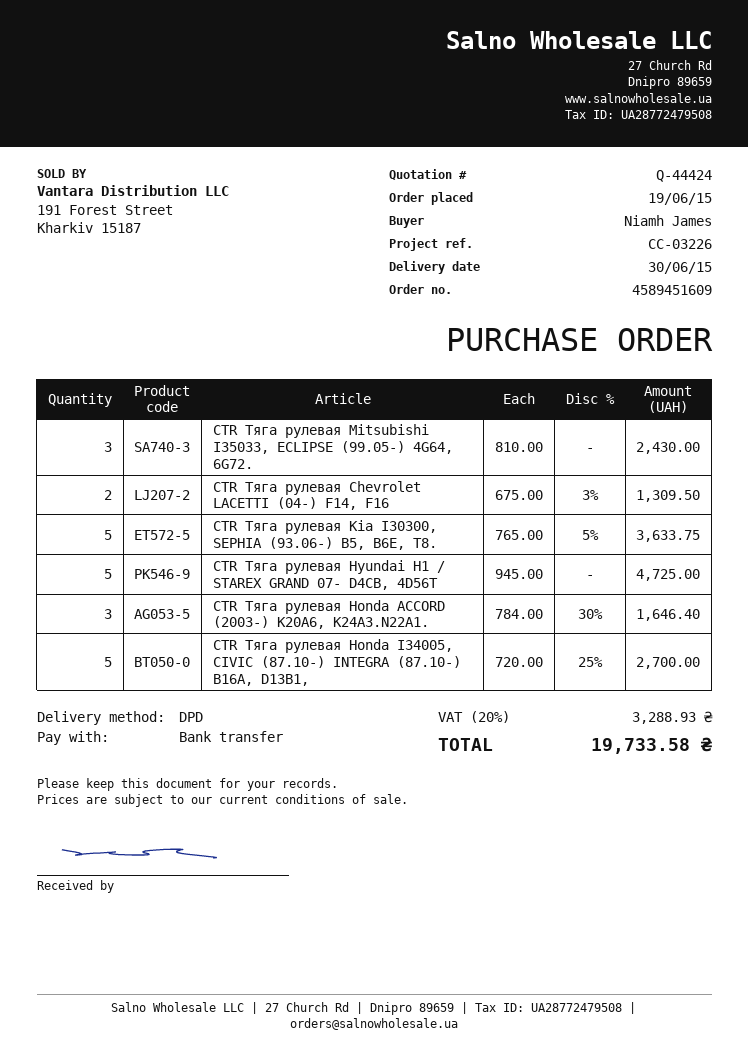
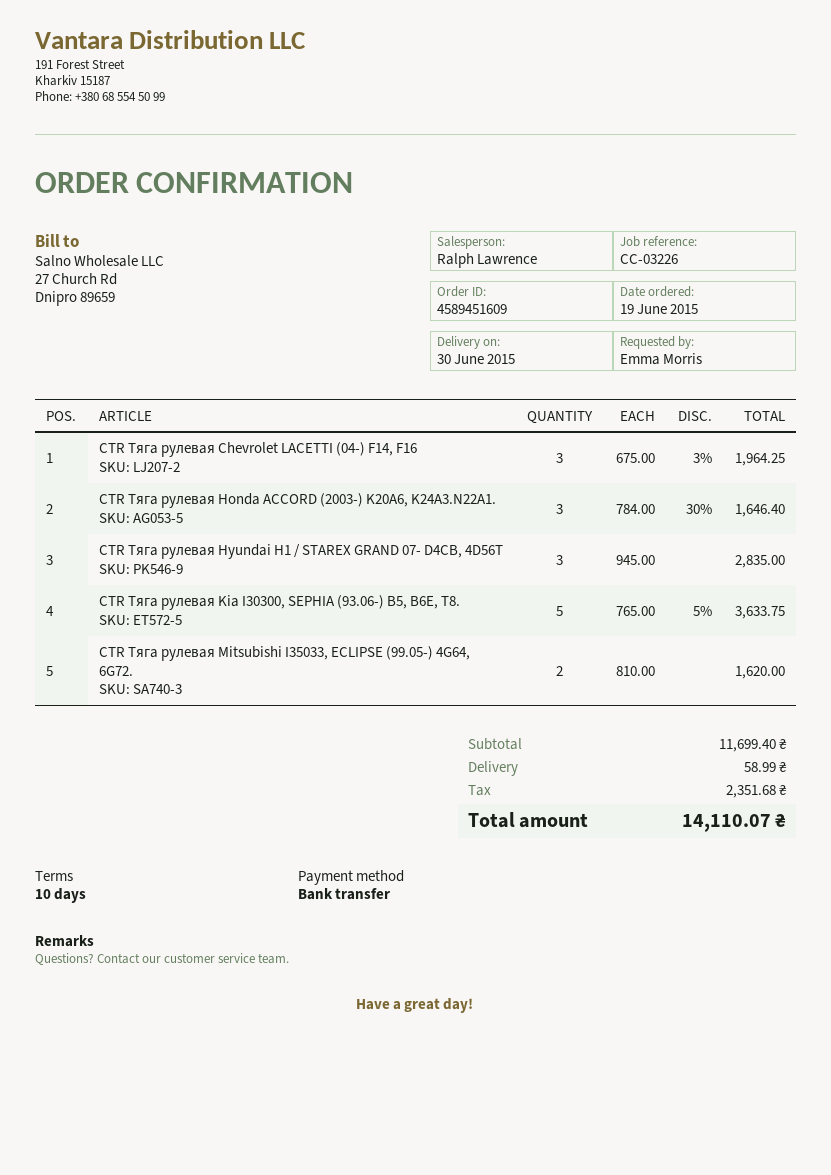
ordered by: Niamh James -> Emma Morris
CTR Тяга рулевая Mitsubishi I35033, ECLIPSE (99.05-) 4G64, 6G72.: 3 x 810.00 = 2430.00 -> 2 x 810.00 = 1620.00
CTR Тяга рулевая Chevrolet LACETTI (04-) F14, F16: 2 x 675.00 - 3% = 1309.50 -> 3 x 675.00 - 3% = 1964.25
CTR Тяга рулевая Hyundai H1 / STAREX GRAND 07- D4CB, 4D56T: 5 x 945.00 = 4725.00 -> 3 x 945.00 = 2835.00
CTR Тяга рулевая Honda I34005, CIVIC (87.10-) INTEGRA (87.10-) B16A, D13B1,: 5 x 720.00 - 25% = 2700.00 -> none
shipping: none -> 58.99
tax: 3288.93 -> 2351.68
total: 19733.58 -> 14110.07

